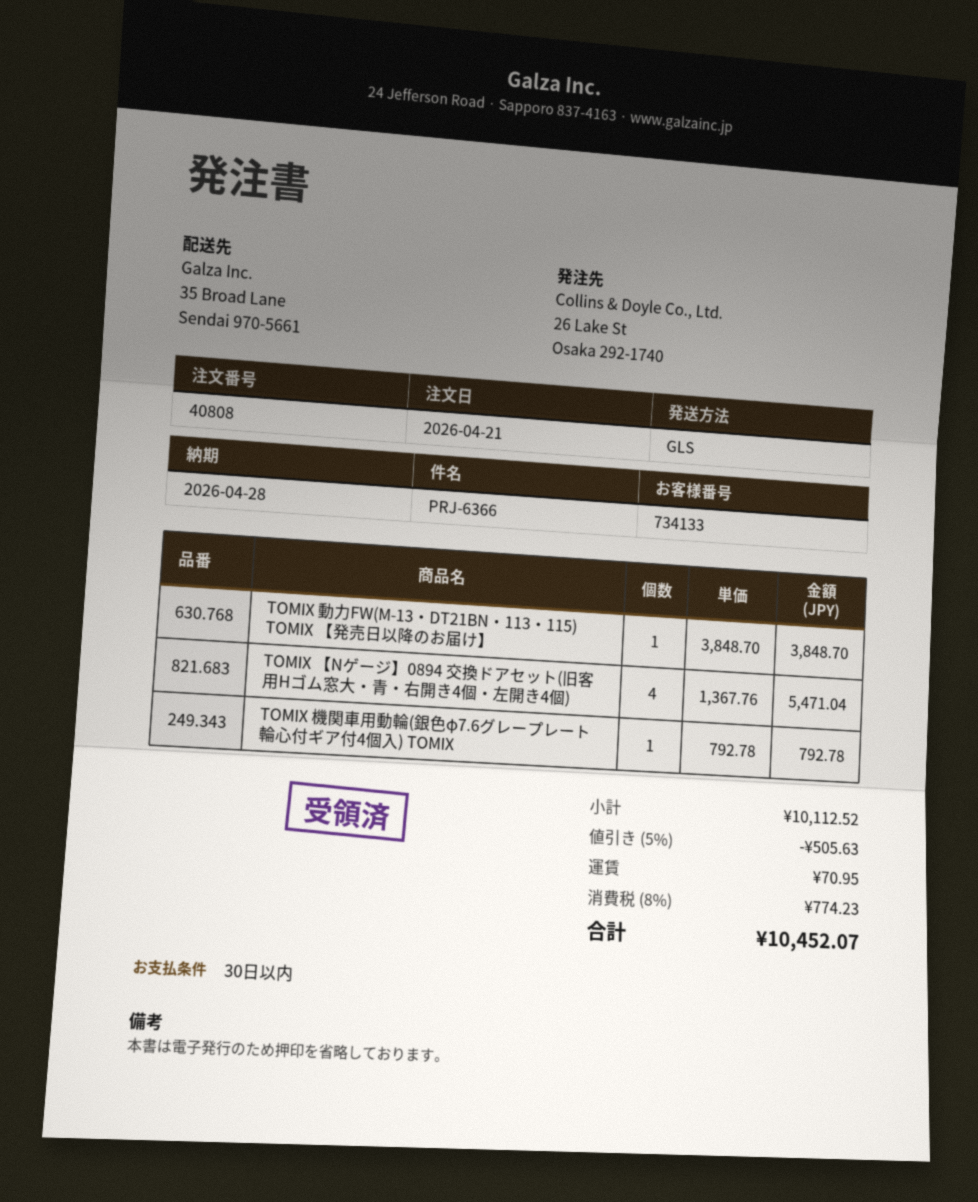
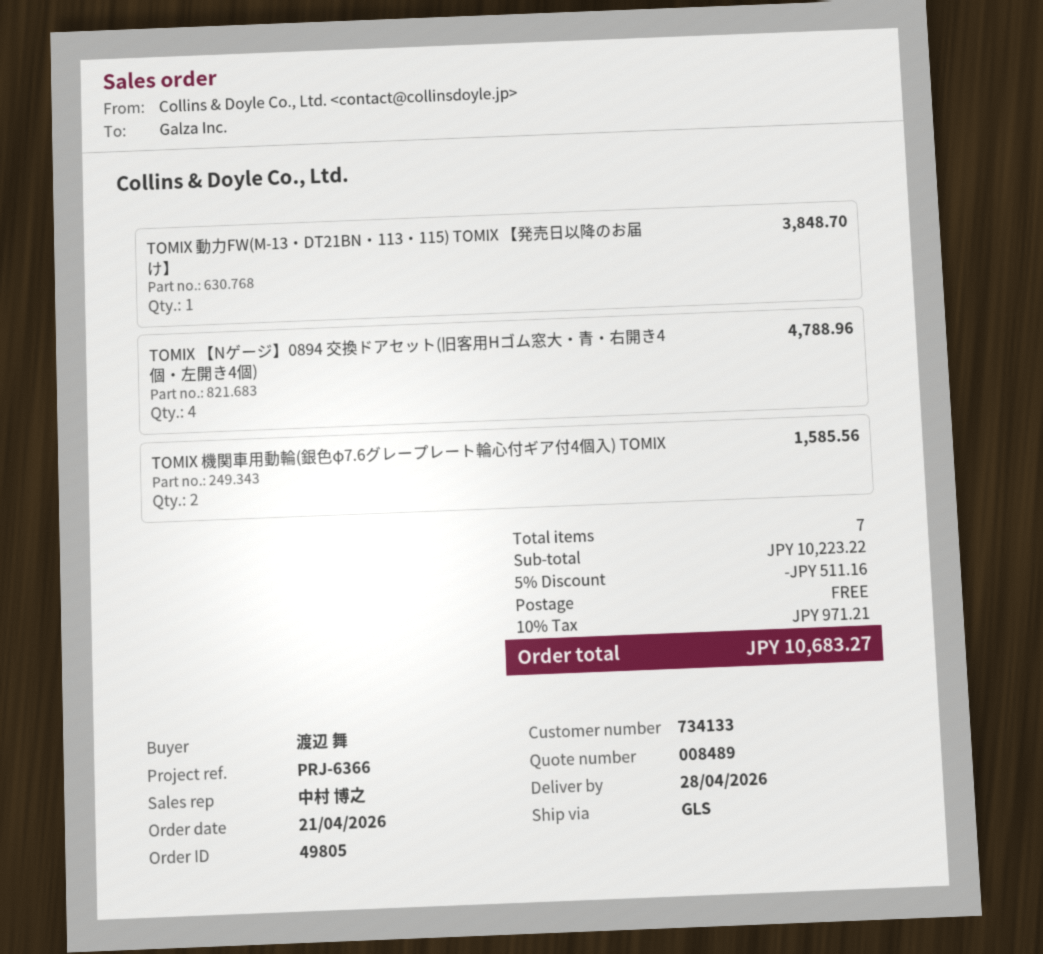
order number: 40808 -> 49805
TOMIX 【Nゲージ】0894 交換ドアセット(旧客用Hゴム窓大・青・右開き4個・左開き4個): 4 for 5471.04 -> 4 for 4788.96
TOMIX 機関車用動輪(銀色φ7.6グレープレート輪心付ギア付4個入) TOMIX: 1 for 792.78 -> 2 for 1585.56
subtotal: 10112.52 -> 10223.22
discount: 5% = 505.63 -> 5% = 511.16
shipping: 70.95 -> 0.00
tax: 8% = 774.23 -> 10% = 971.21
total: 10452.07 -> 10683.27

